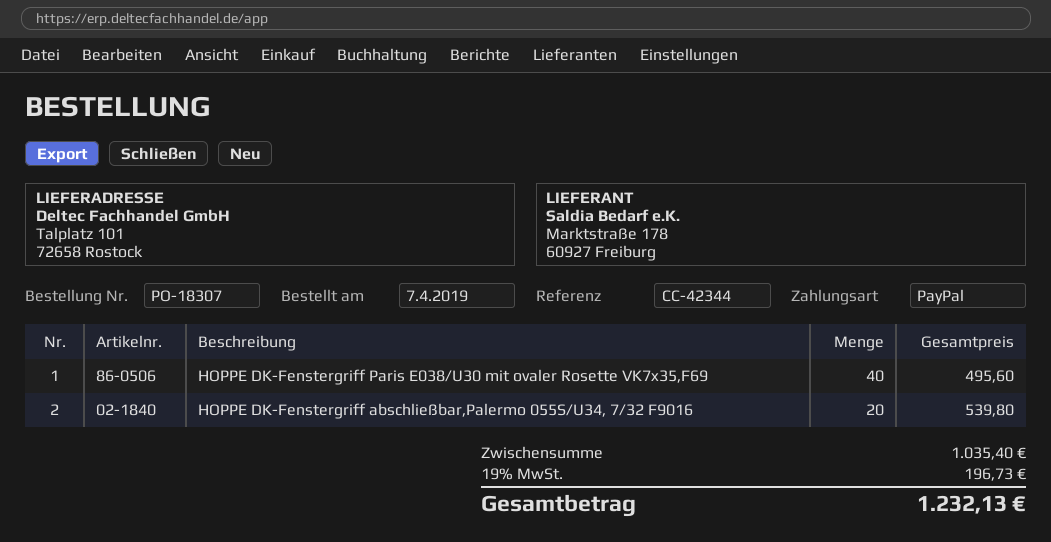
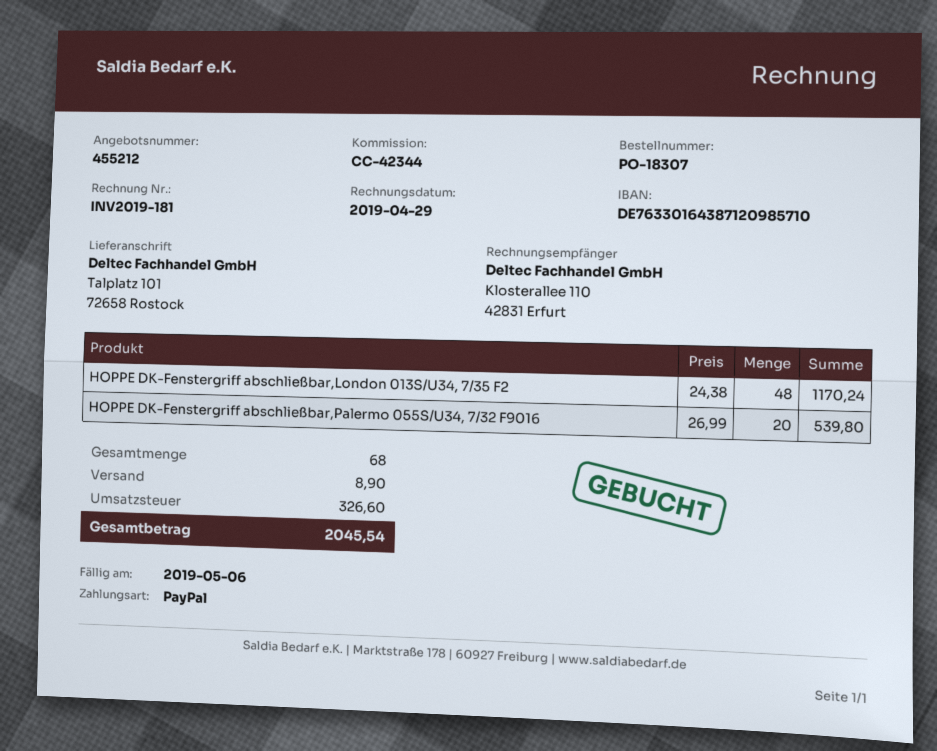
HOPPE DK-Fenstergriff Paris E038/U30 mit ovaler Rosette VK7x35,F69: 40 for 495.60 -> none
HOPPE DK-Fenstergriff abschließbar,London 013S/U34, 7/35 F2: none -> 48 for 1170.24
shipping: none -> 8.90
tax: 196.73 -> 326.60
total: 1232.13 -> 2045.54

